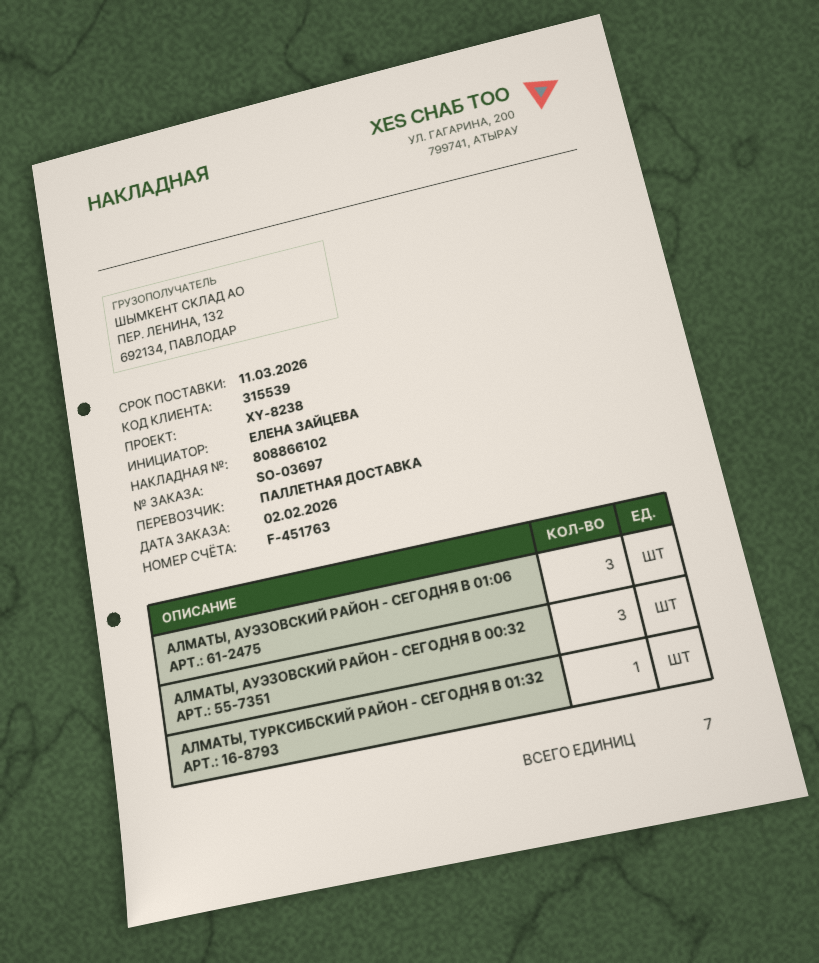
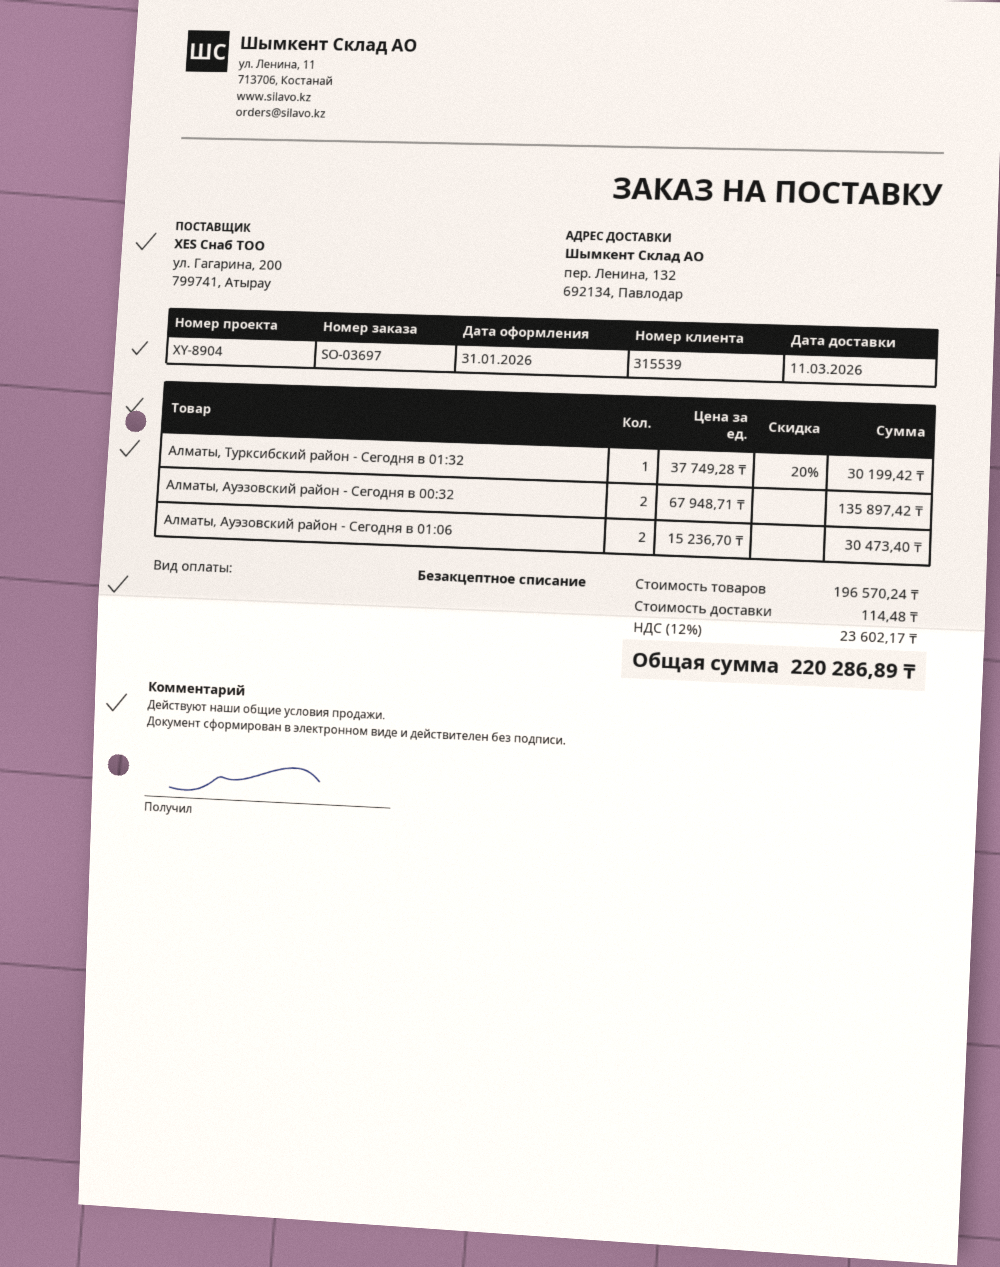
order date: 2026-02-02 -> 2026-01-31
reference: XY-8238 -> XY-8904
АЛМАТЫ, АУЭЗОВСКИЙ РАЙОН - СЕГОДНЯ В 01:06: 3 -> 2
АЛМАТЫ, АУЭЗОВСКИЙ РАЙОН - СЕГОДНЯ В 00:32: 3 -> 2

